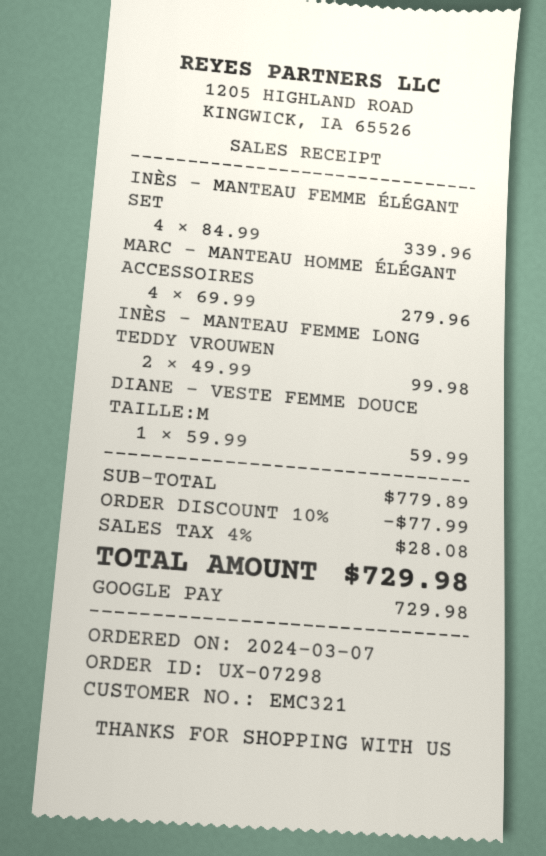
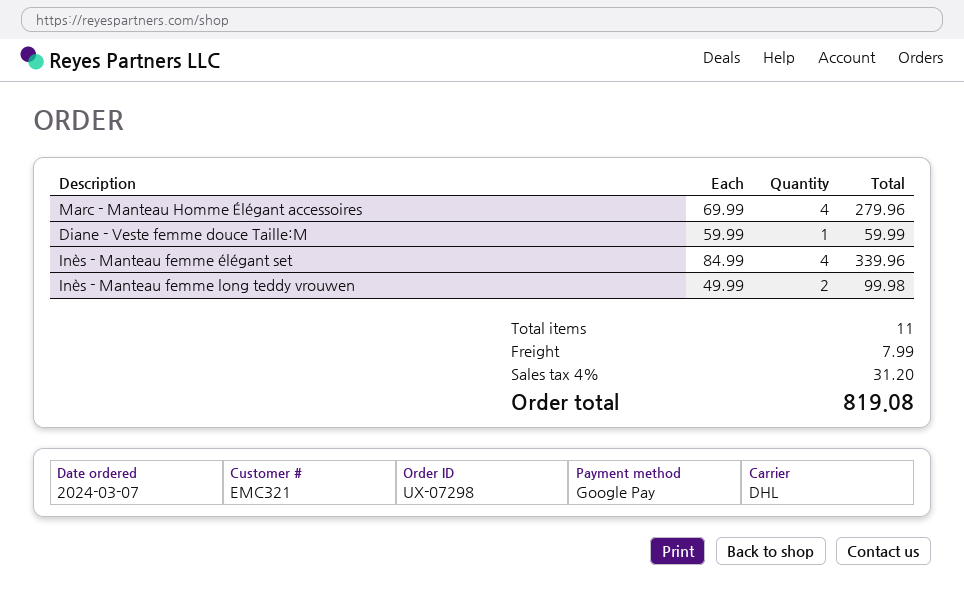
discount: 10% = 77.99 -> none
shipping: none -> 7.99
tax: 4% = 28.08 -> 4% = 31.20
total: 729.98 -> 819.08

